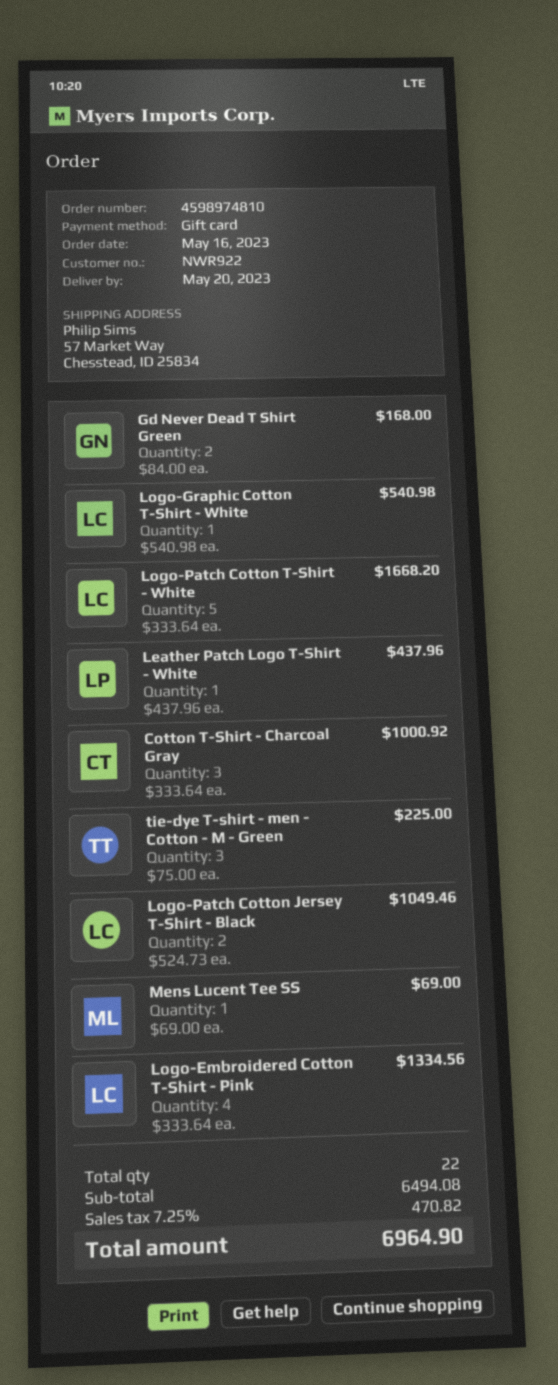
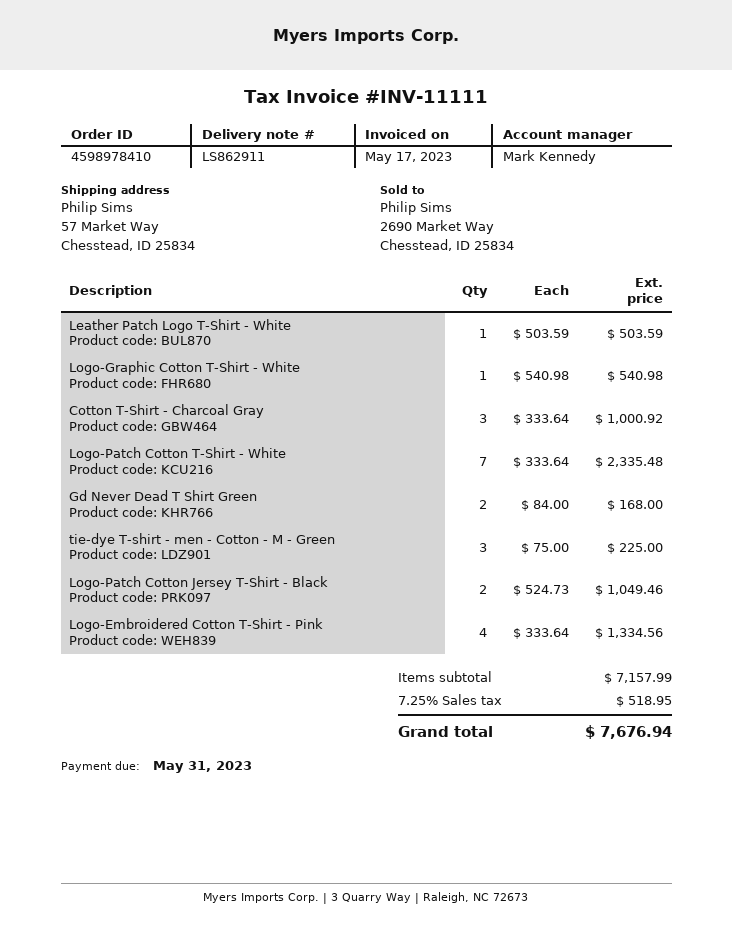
order number: 4598974810 -> 4598978410
Logo-Patch Cotton T-Shirt - White: 5 x 333.64 = 1668.20 -> 7 x 333.64 = 2335.48
Leather Patch Logo T-Shirt - White: 1 x 437.96 = 437.96 -> 1 x 503.59 = 503.59
Mens Lucent Tee SS: 1 x 69.00 = 69.00 -> none
subtotal: 6494.08 -> 7157.99
tax: 7.25% = 470.82 -> 7.25% = 518.95
total: 6964.90 -> 7676.94

